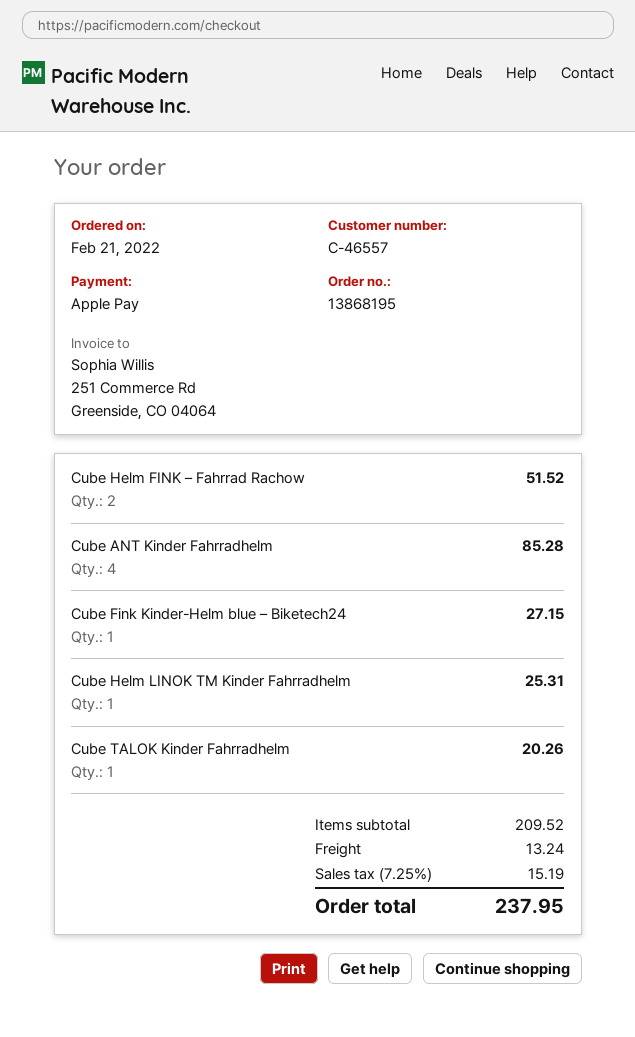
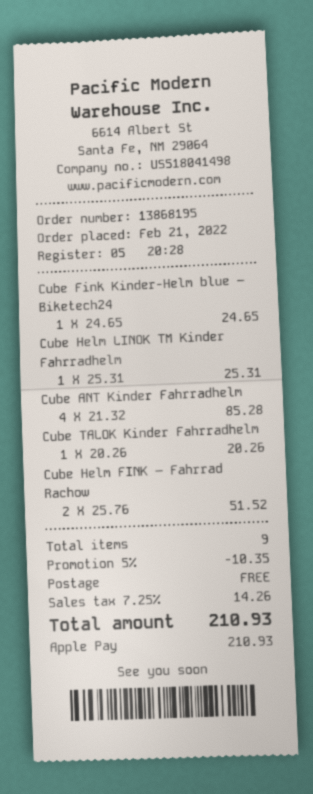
Cube Fink Kinder-Helm blue – Biketech24: 1 for 27.15 -> 1 for 24.65
discount: none -> 5% = 10.35
shipping: 13.24 -> 0.00
tax: 7.25% = 15.19 -> 7.25% = 14.26
total: 237.95 -> 210.93

